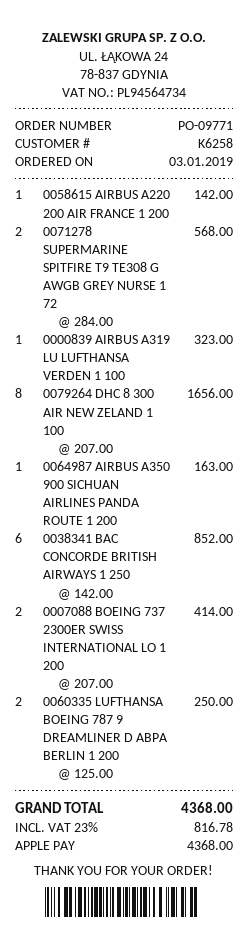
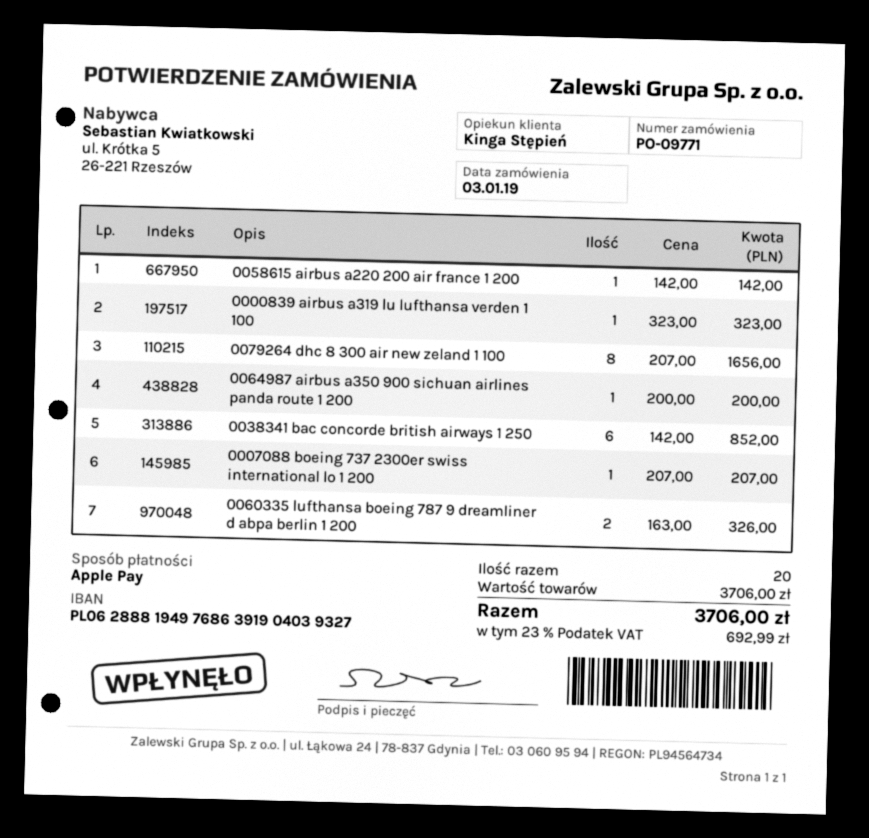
0071278 SUPERMARINE SPITFIRE T9 TE308 G AWGB GREY NURSE 1 72: 2 x 284.00 = 568.00 -> none
0064987 AIRBUS A350 900 SICHUAN AIRLINES PANDA ROUTE 1 200: 1 x 163.00 = 163.00 -> 1 x 200.00 = 200.00
0007088 BOEING 737 2300ER SWISS INTERNATIONAL LO 1 200: 2 x 207.00 = 414.00 -> 1 x 207.00 = 207.00
0060335 LUFTHANSA BOEING 787 9 DREAMLINER D ABPA BERLIN 1 200: 2 x 125.00 = 250.00 -> 2 x 163.00 = 326.00
tax: 23% = 816.78 -> 23% = 692.99
total: 4368.00 -> 3706.00

